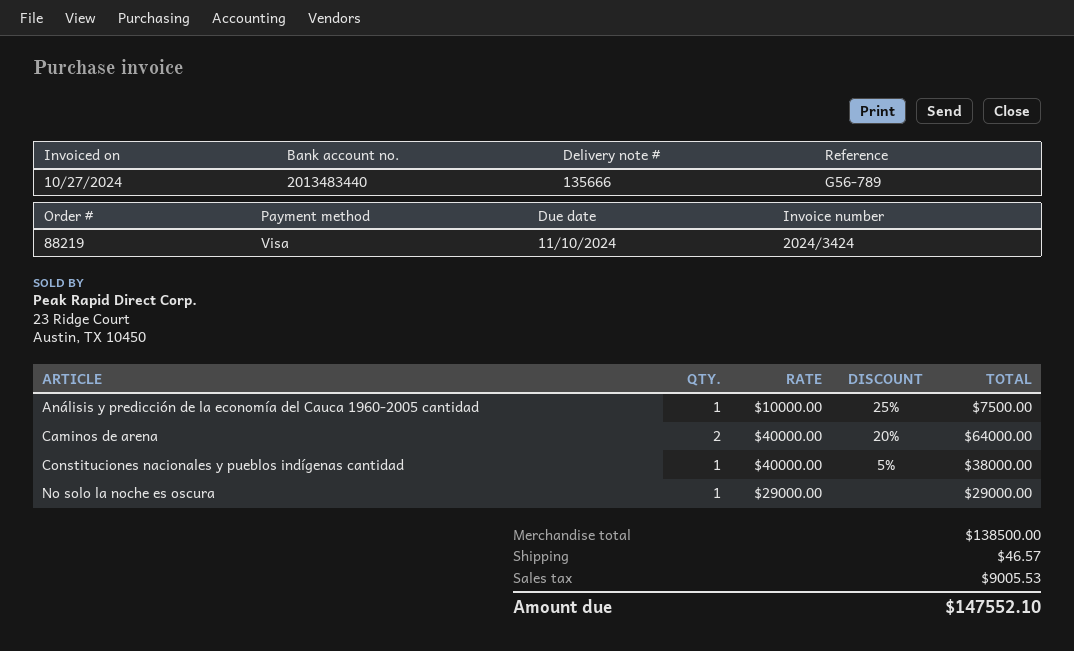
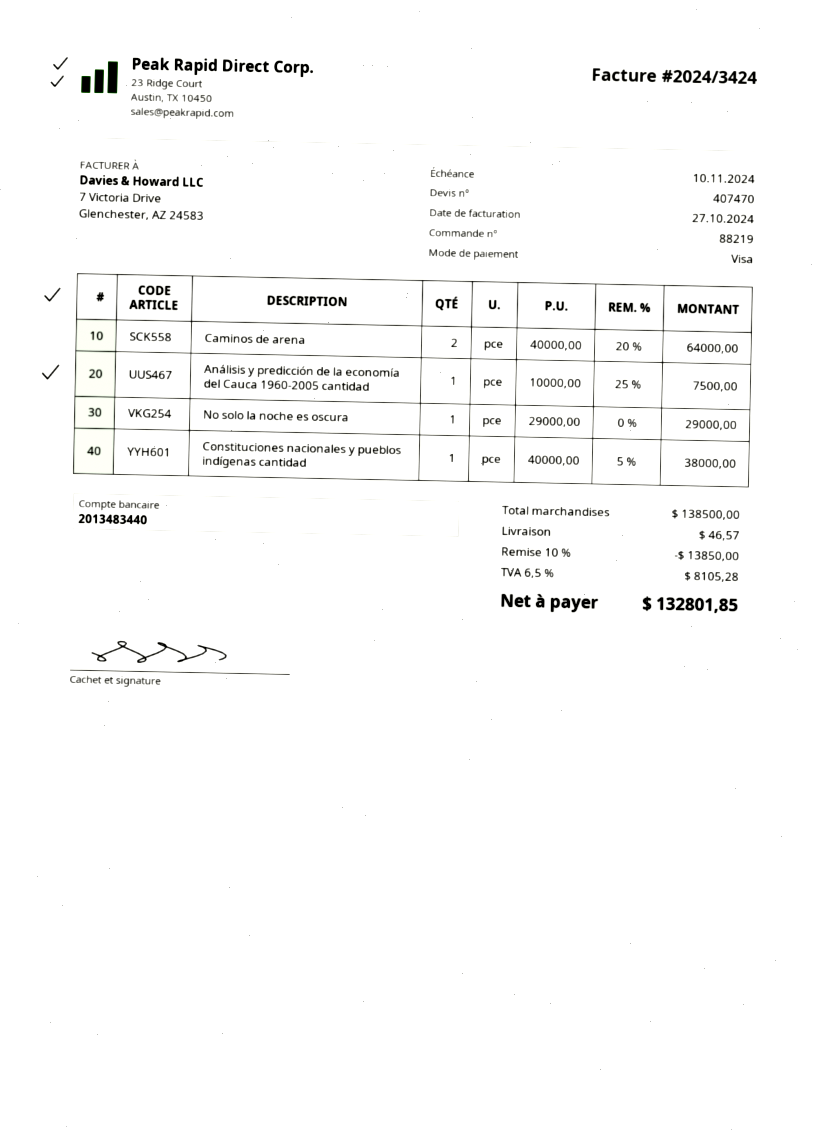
discount: none -> 10% = 13850.00
tax: 9005.53 -> 8105.28
total: 147552.10 -> 132801.85

